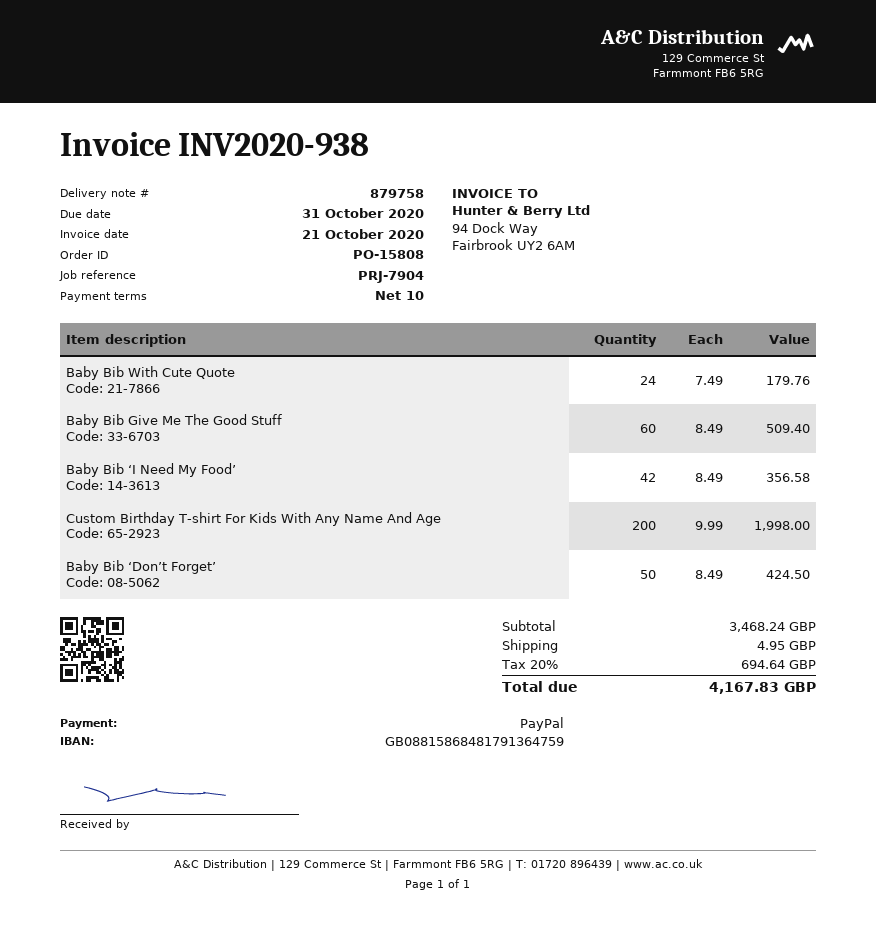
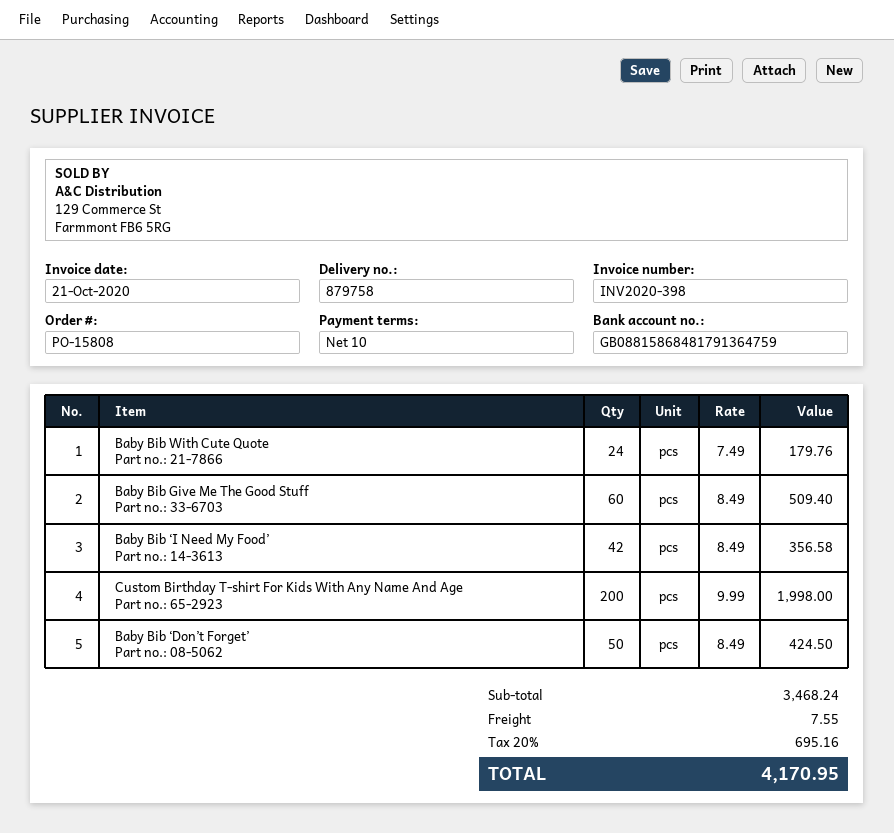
invoice number: INV2020-938 -> INV2020-398
shipping: 4.95 -> 7.55
tax: 20% = 694.64 -> 20% = 695.16
total: 4167.83 -> 4170.95

